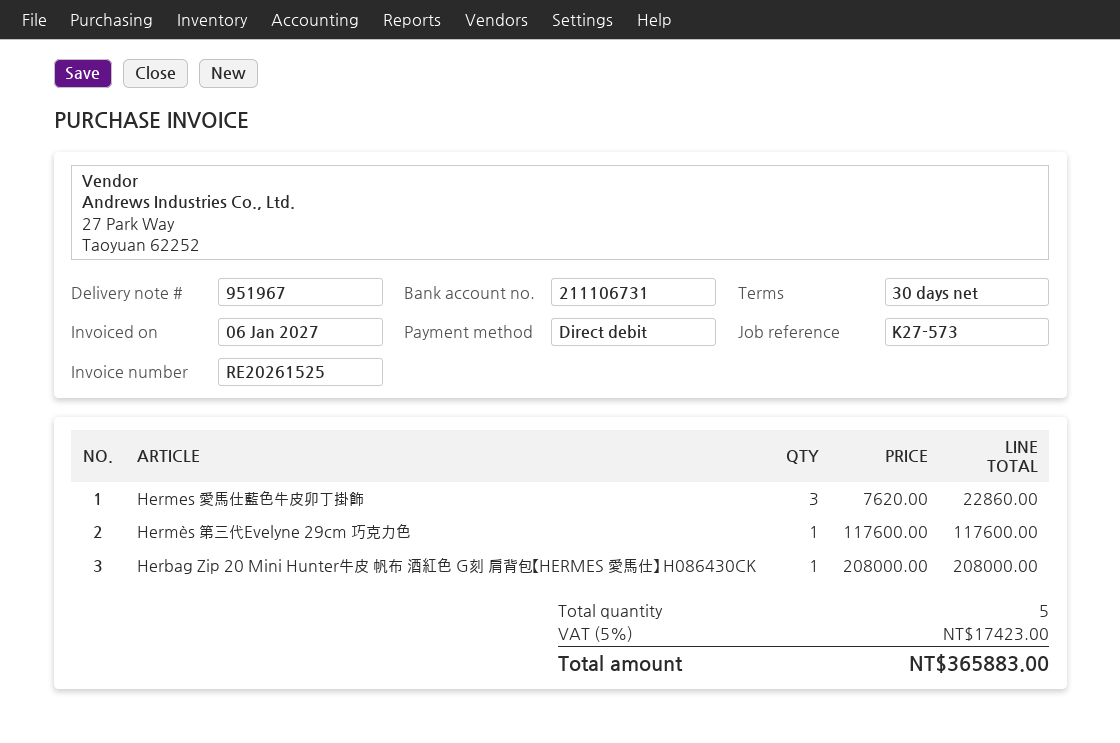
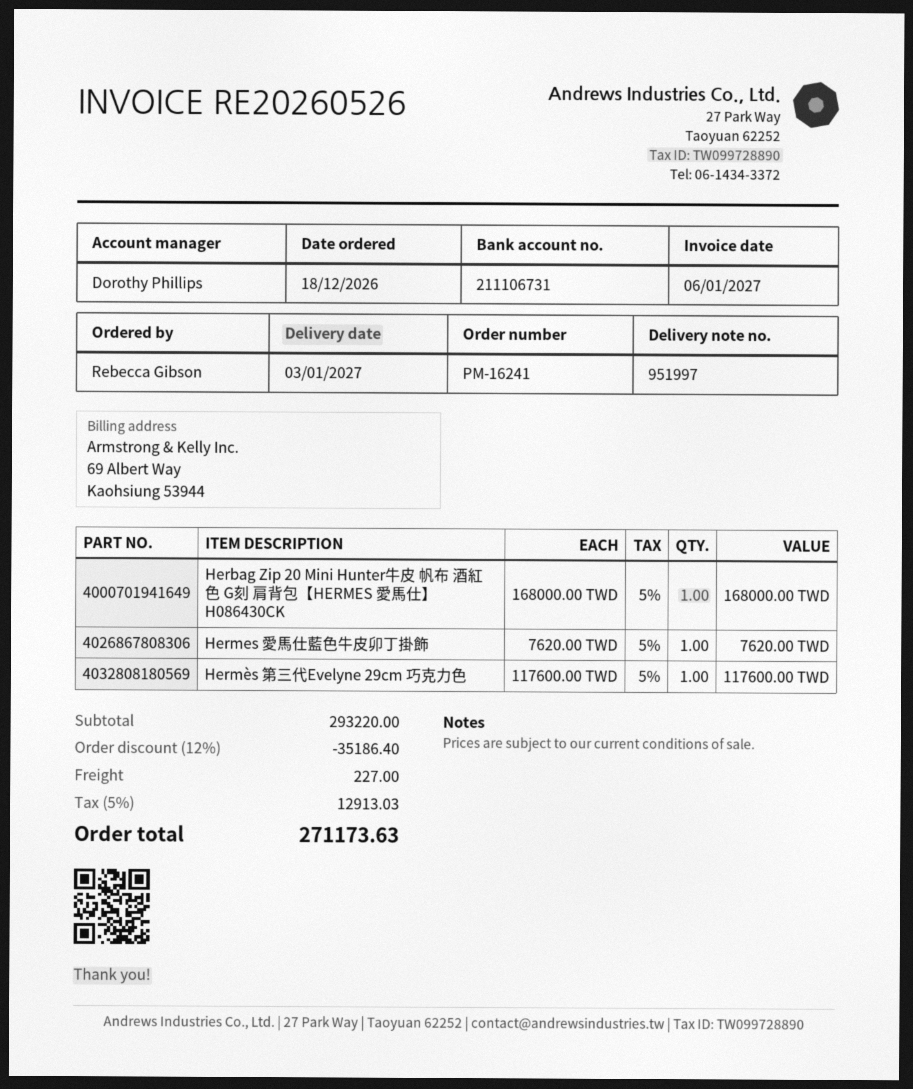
delivery note number: 951967 -> 951997
invoice number: RE20261525 -> RE20260526
Hermes 愛馬仕藍色牛皮卯丁掛飾: 3 x 7620.00 = 22860.00 -> 1 x 7620.00 = 7620.00
Herbag Zip 20 Mini Hunter牛皮 帆布 酒紅色 G刻 肩背包【HERMES 愛馬仕】 H086430CK: 1 x 208000.00 = 208000.00 -> 1 x 168000.00 = 168000.00
discount: none -> 12% = 35186.40
shipping: none -> 227.00
tax: 5% = 17423.00 -> 5% = 12913.03
total: 365883.00 -> 271173.63

